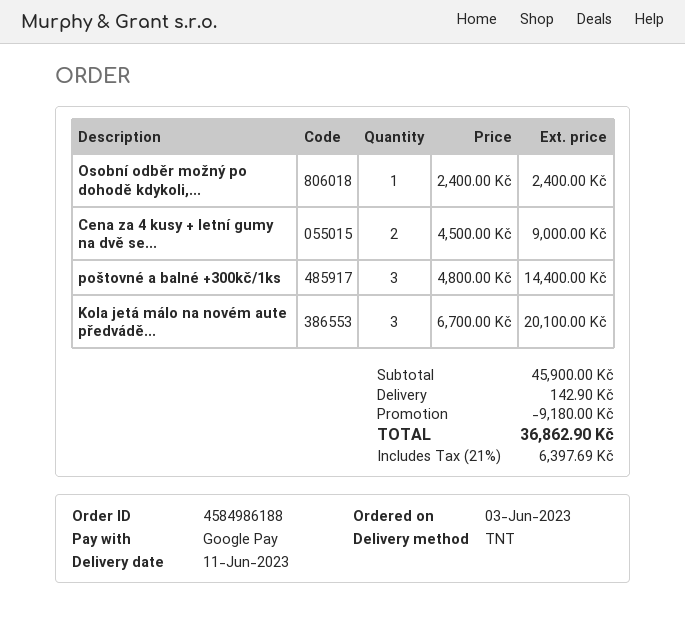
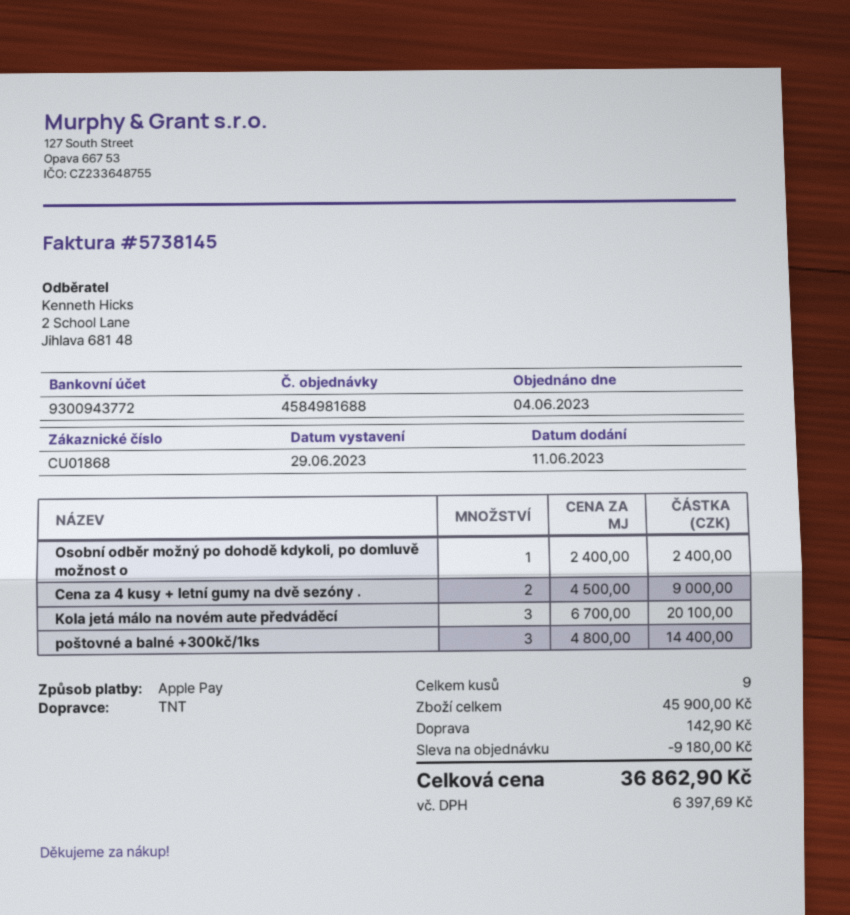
order number: 4584986188 -> 4584981688
order date: 2023-06-03 -> 2023-06-04
payment method: Google Pay -> Apple Pay

